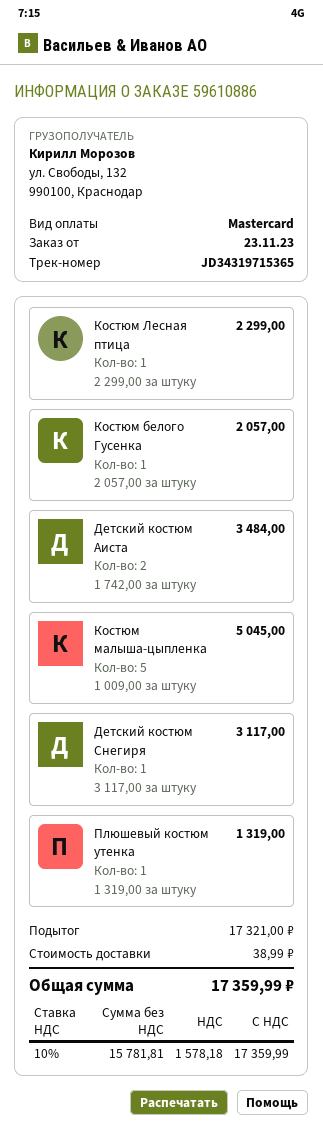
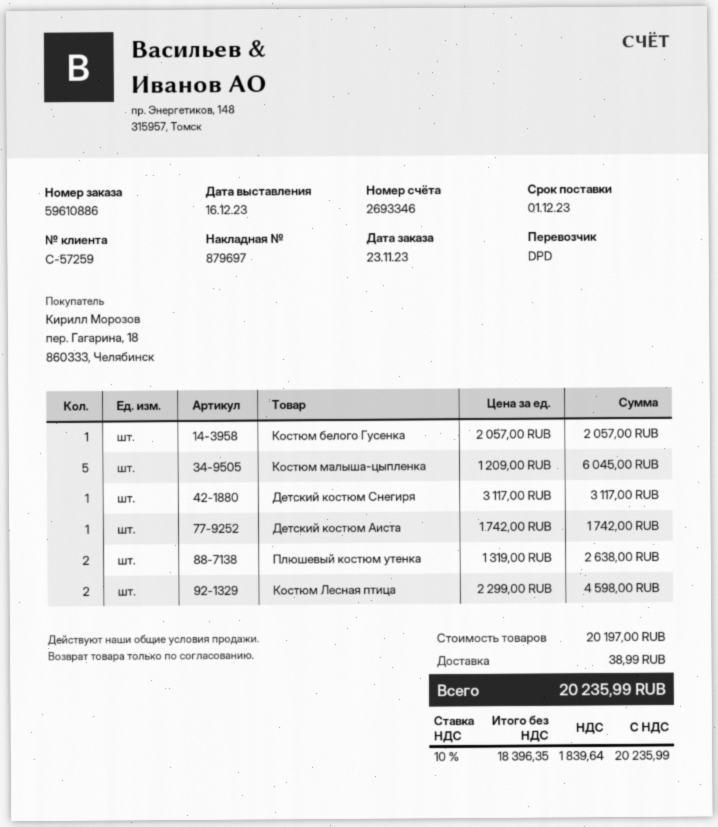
Костюм Лесная птица: 1 x 2299.00 = 2299.00 -> 2 x 2299.00 = 4598.00
Детский костюм Аиста: 2 x 1742.00 = 3484.00 -> 1 x 1742.00 = 1742.00
Костюм малыша-цыпленка: 5 x 1009.00 = 5045.00 -> 5 x 1209.00 = 6045.00
Плюшевый костюм утенка: 1 x 1319.00 = 1319.00 -> 2 x 1319.00 = 2638.00
subtotal: 17321.00 -> 20197.00
net: 15781.81 -> 18396.35
tax: 10% = 1578.18 -> 10% = 1839.64
total: 17359.99 -> 20235.99

